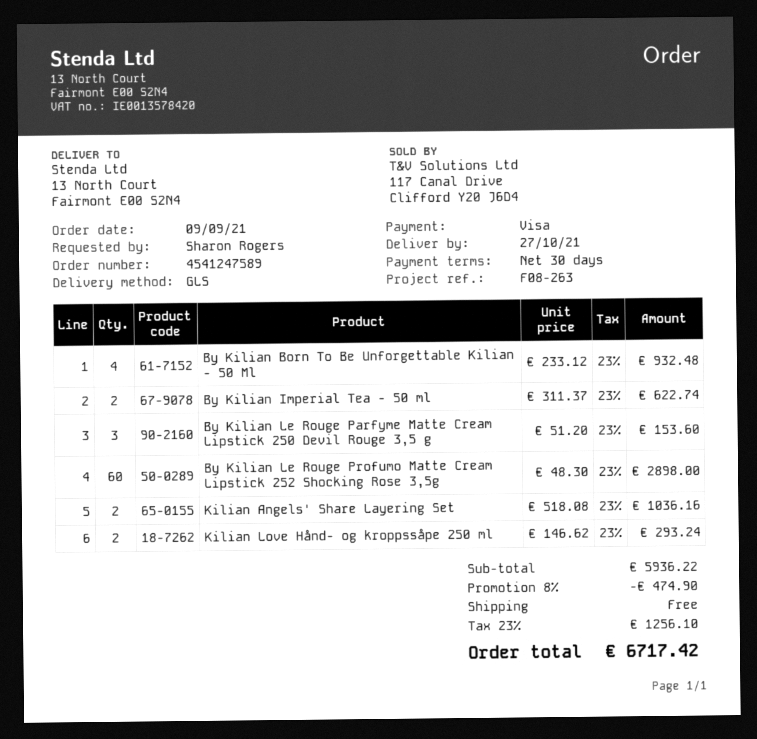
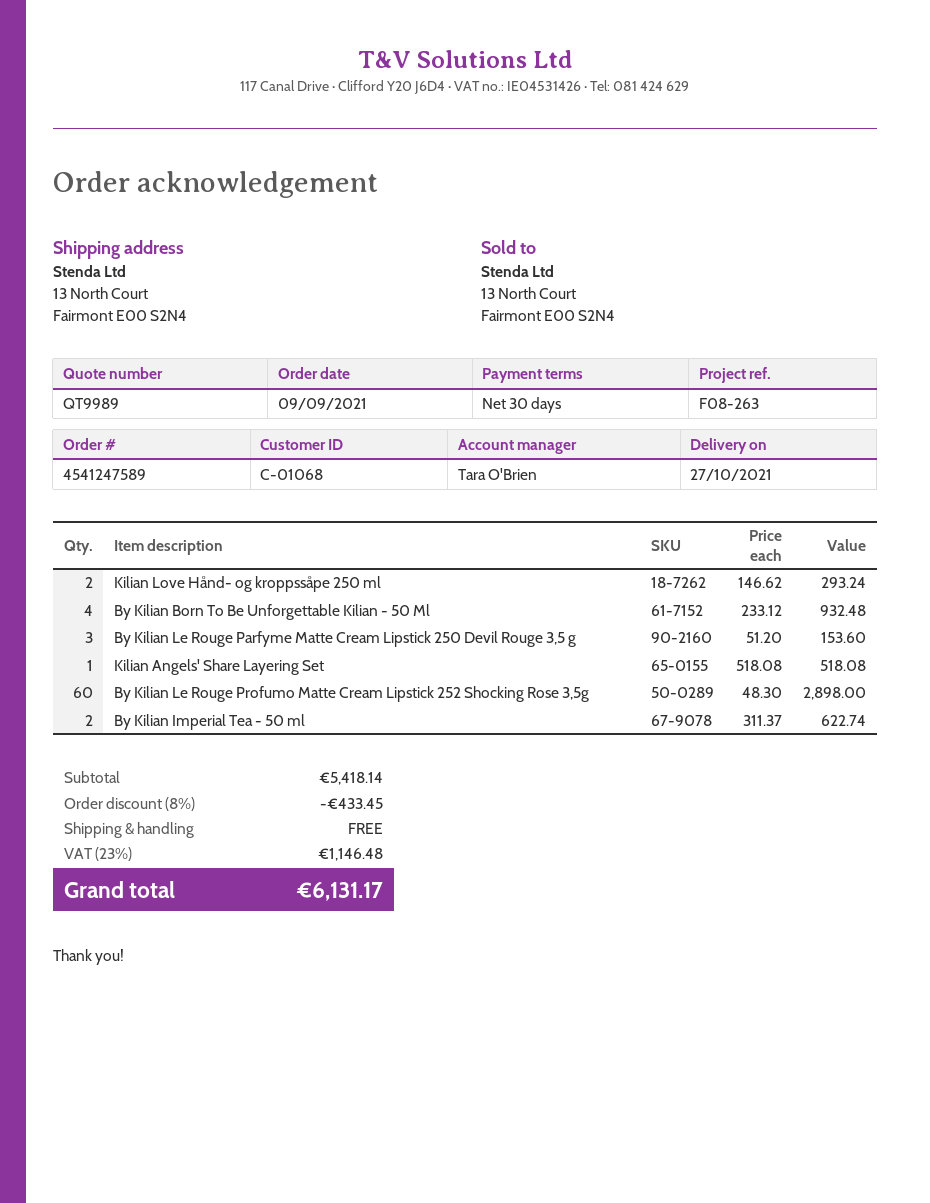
Kilian Angels' Share Layering Set: 2 x 518.08 = 1036.16 -> 1 x 518.08 = 518.08
subtotal: 5936.22 -> 5418.14
discount: 8% = 474.90 -> 8% = 433.45
tax: 23% = 1256.10 -> 23% = 1146.48
total: 6717.42 -> 6131.17

